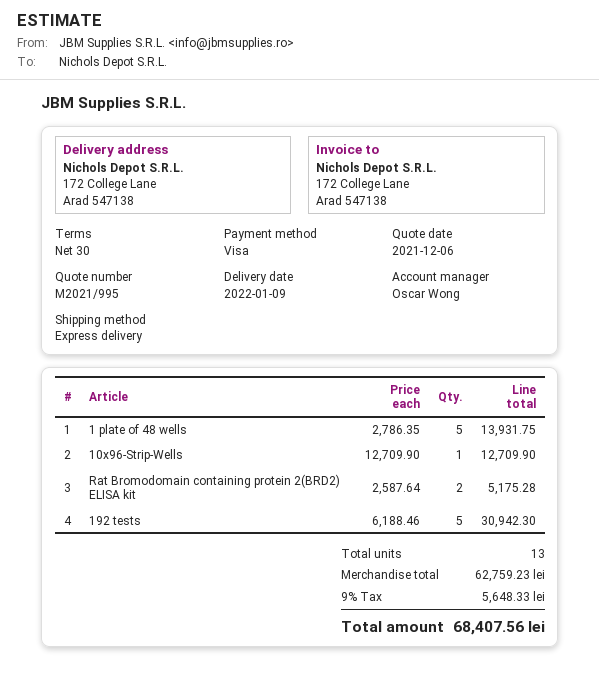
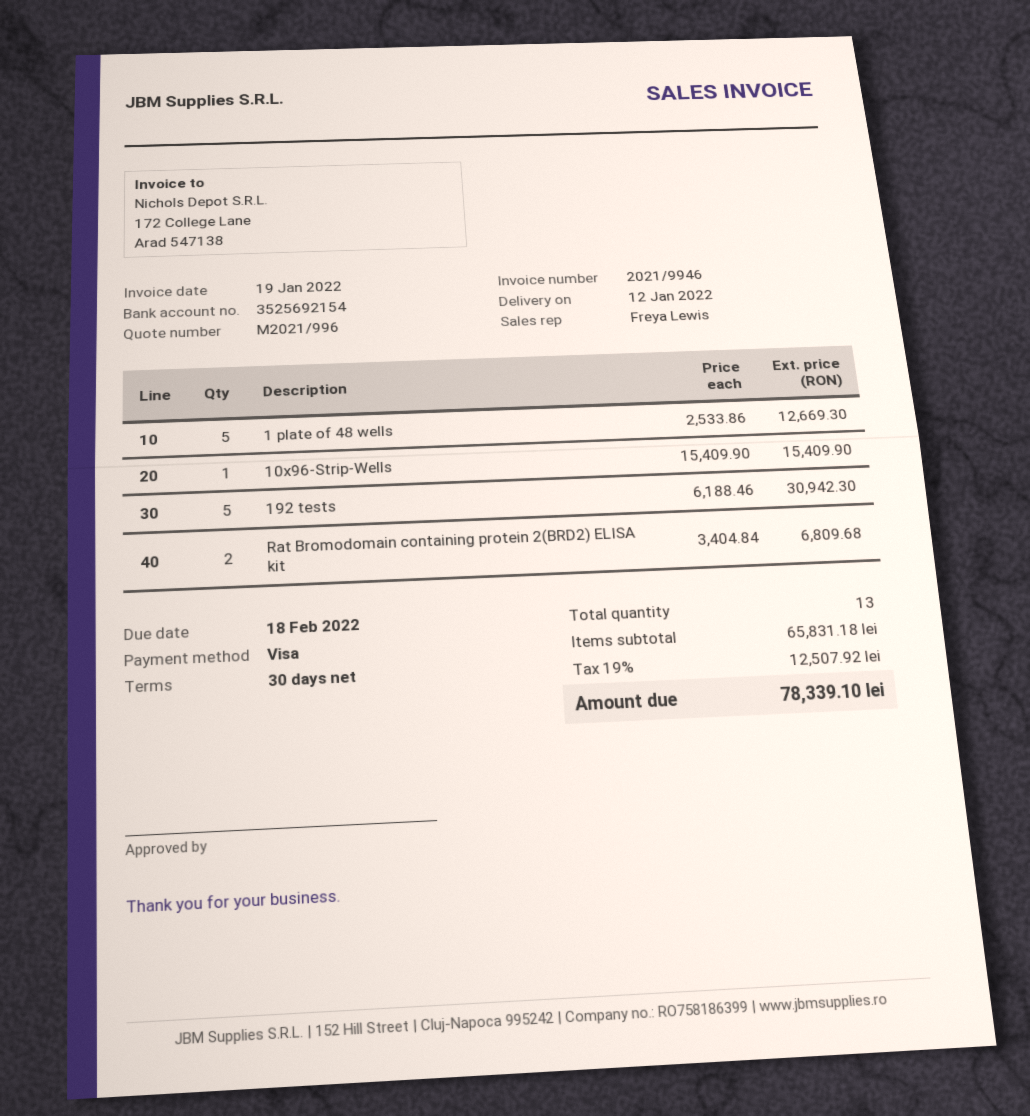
quote number: M2021/995 -> M2021/996
delivery date: 2022-01-09 -> 2022-01-12
sales rep: Oscar Wong -> Freya Lewis
1 plate of 48 wells: 5 x 2786.35 = 13931.75 -> 5 x 2533.86 = 12669.30
10x96-Strip-Wells: 1 x 12709.90 = 12709.90 -> 1 x 15409.90 = 15409.90
Rat Bromodomain containing protein 2(BRD2) ELISA kit: 2 x 2587.64 = 5175.28 -> 2 x 3404.84 = 6809.68
subtotal: 62759.23 -> 65831.18
tax: 9% = 5648.33 -> 19% = 12507.92
total: 68407.56 -> 78339.10

